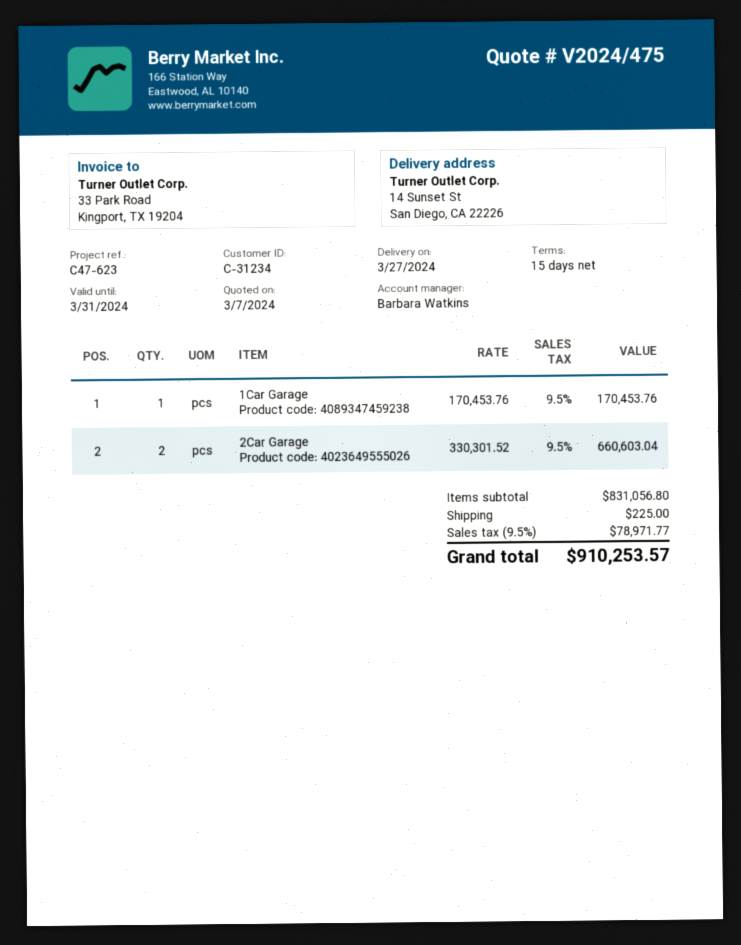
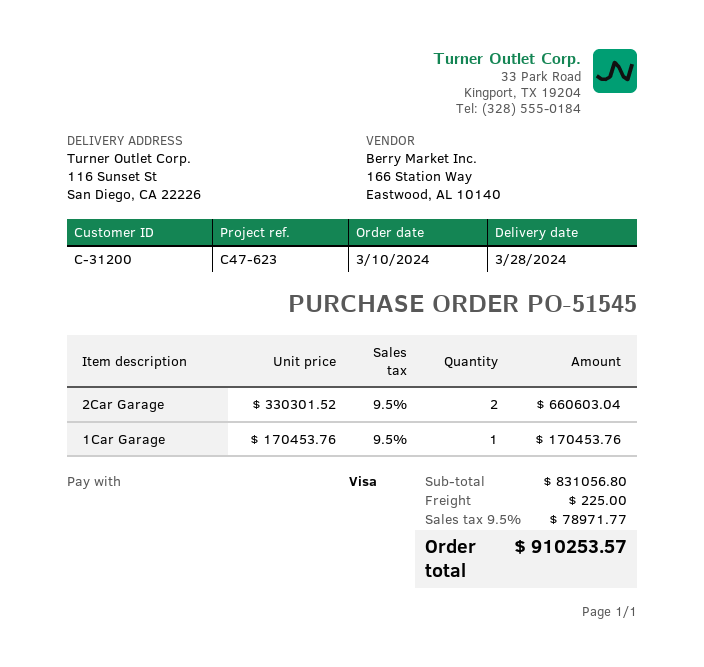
delivery date: 2024-03-27 -> 2024-03-28
customer number: C-31234 -> C-31200
ship to: 14 Sunset St, San Diego, CA 22226 -> 116 Sunset St, San Diego, CA 22226

